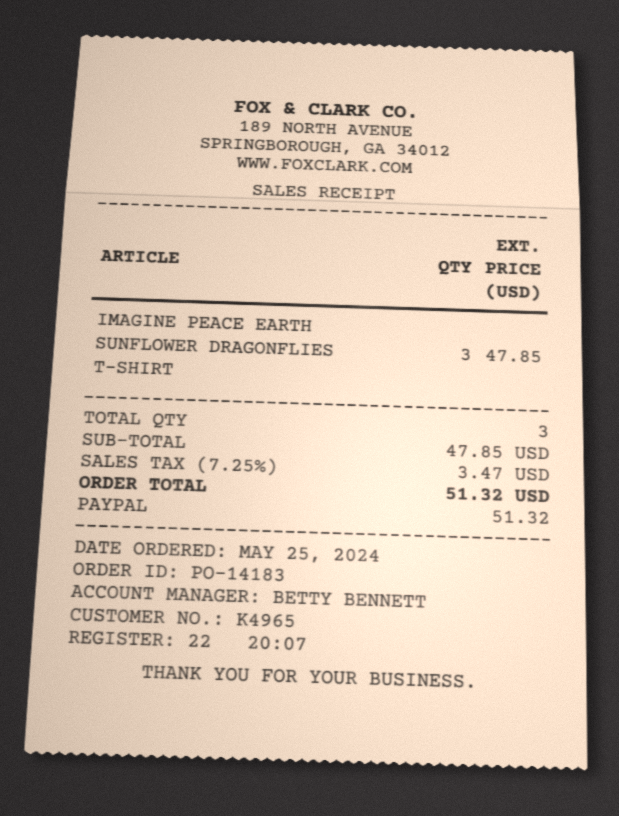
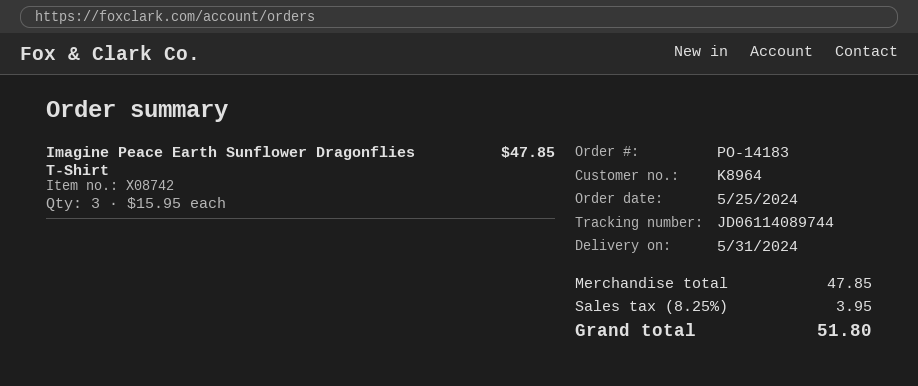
customer number: K4965 -> K8964
tax: 7.25% = 3.47 -> 8.25% = 3.95
total: 51.32 -> 51.80

